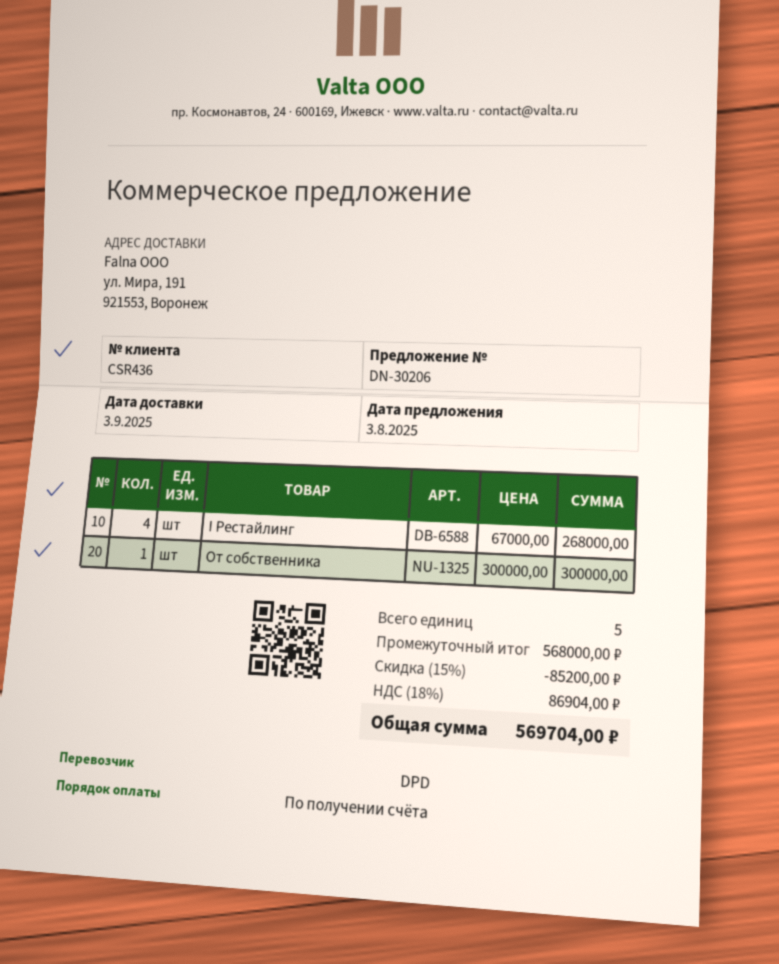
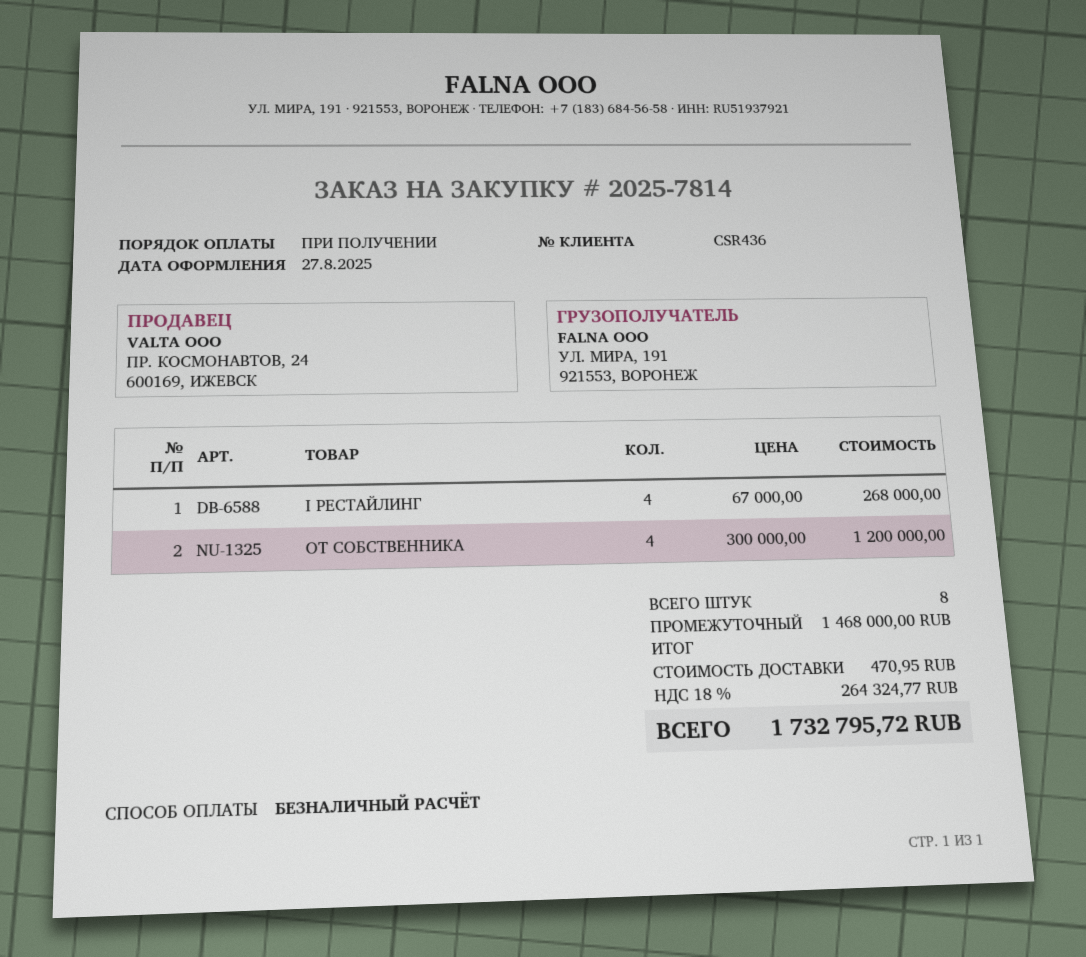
От собственника: 1 x 300000.00 = 300000.00 -> 4 x 300000.00 = 1200000.00
total quantity: 5 -> 8
subtotal: 568000.00 -> 1468000.00
discount: 15% = 85200.00 -> none
shipping: none -> 470.95
tax: 18% = 86904.00 -> 18% = 264324.77
total: 569704.00 -> 1732795.72

